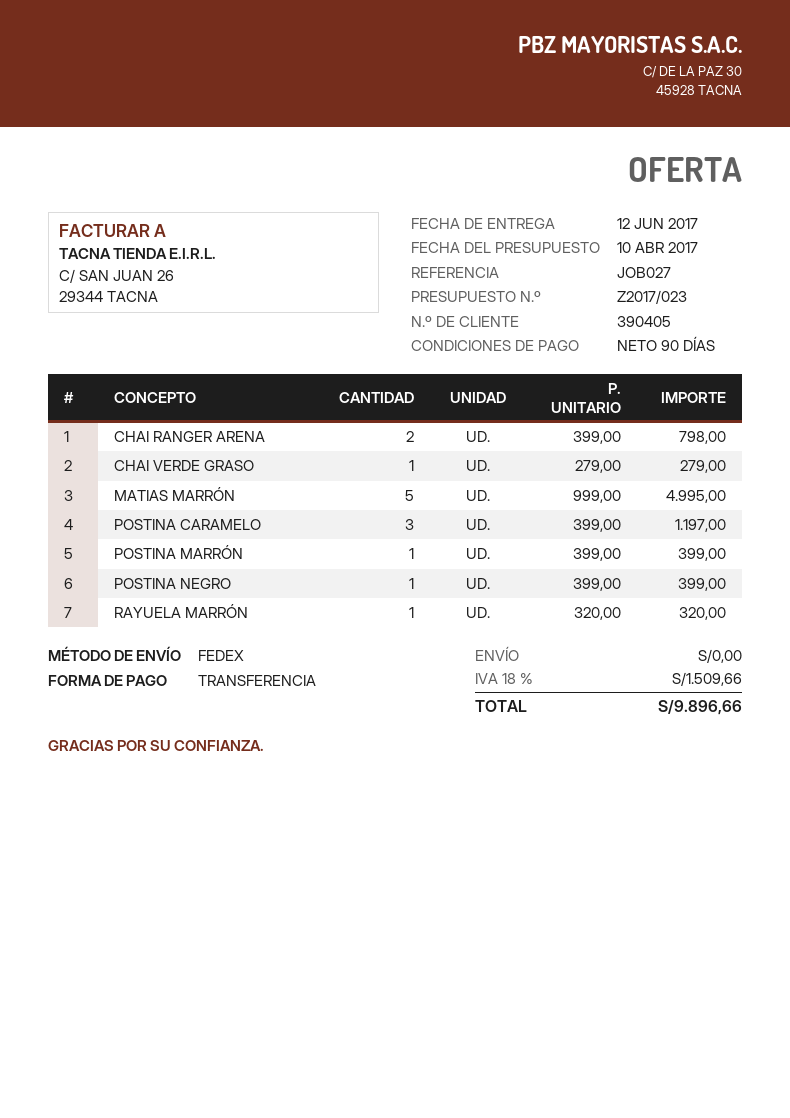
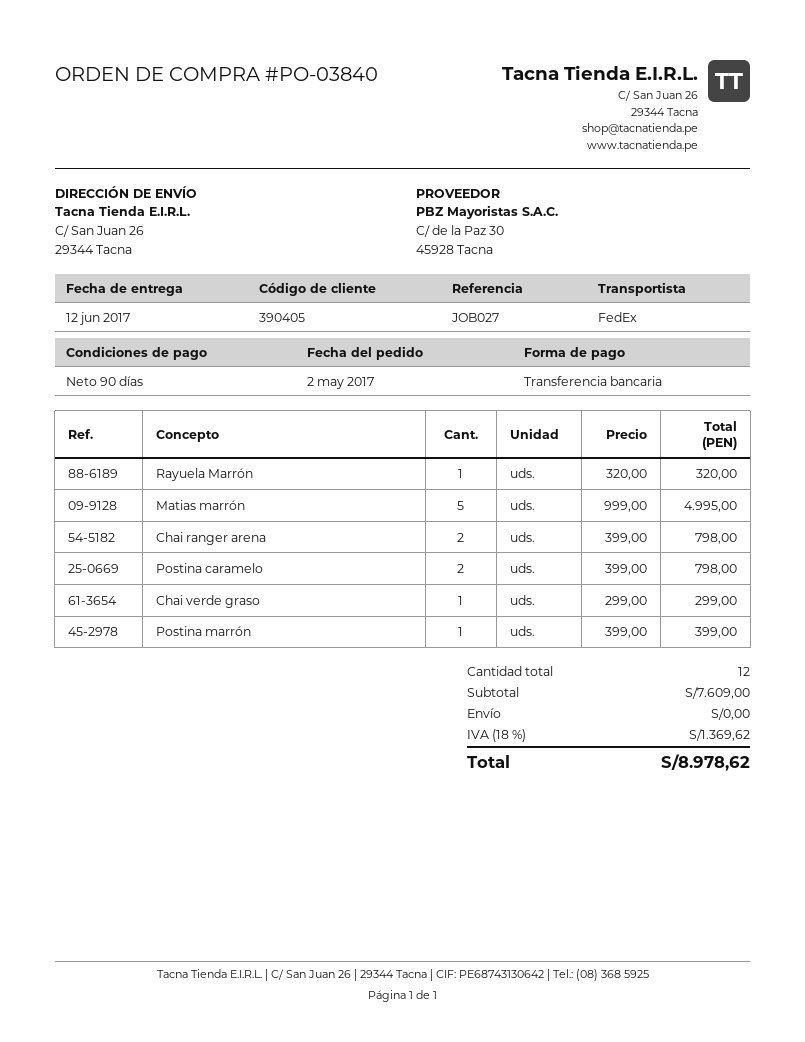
CHAI VERDE GRASO: 1 x 279.00 = 279.00 -> 1 x 299.00 = 299.00
POSTINA CARAMELO: 3 x 399.00 = 1197.00 -> 2 x 399.00 = 798.00
POSTINA NEGRO: 1 x 399.00 = 399.00 -> none
tax: 18% = 1509.66 -> 18% = 1369.62
total: 9896.66 -> 8978.62

